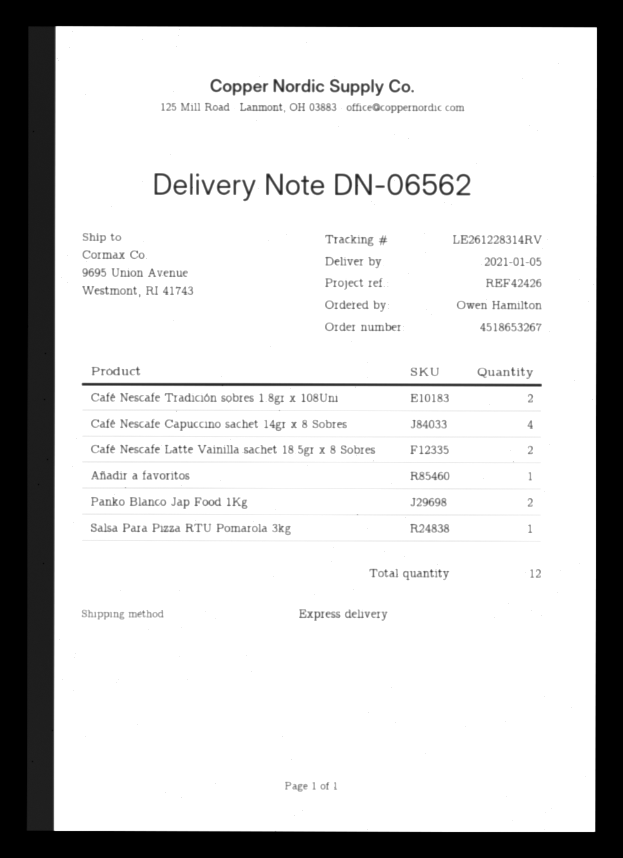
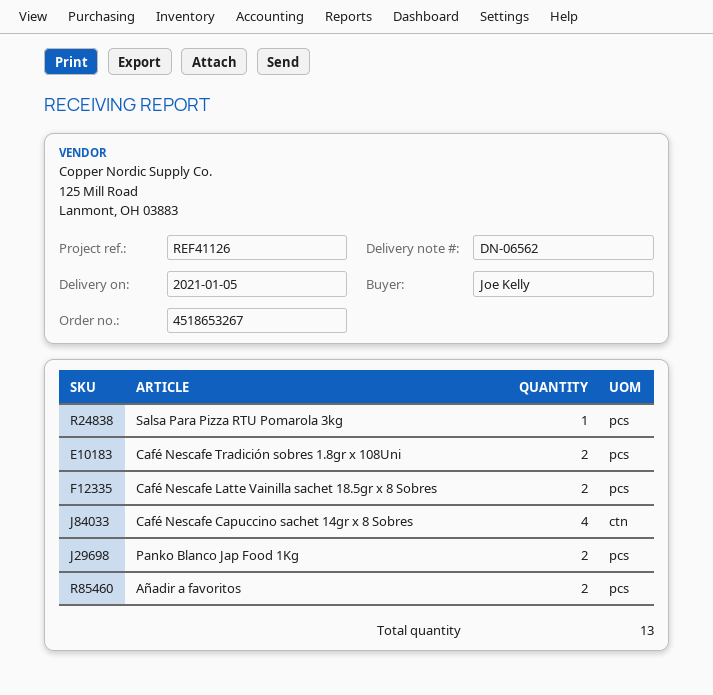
reference: REF42426 -> REF41126
ordered by: Owen Hamilton -> Joe Kelly
Añadir a favoritos: 1 -> 2
total quantity: 12 -> 13

